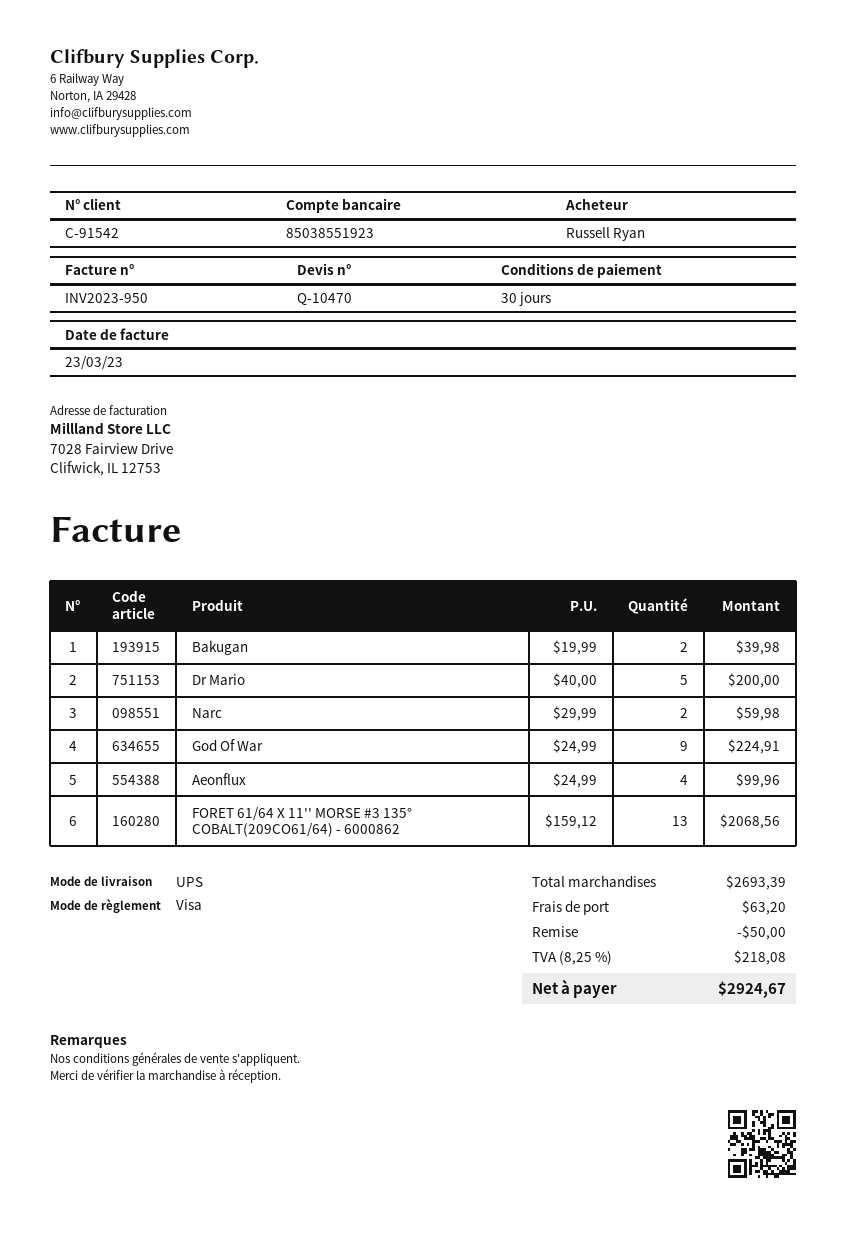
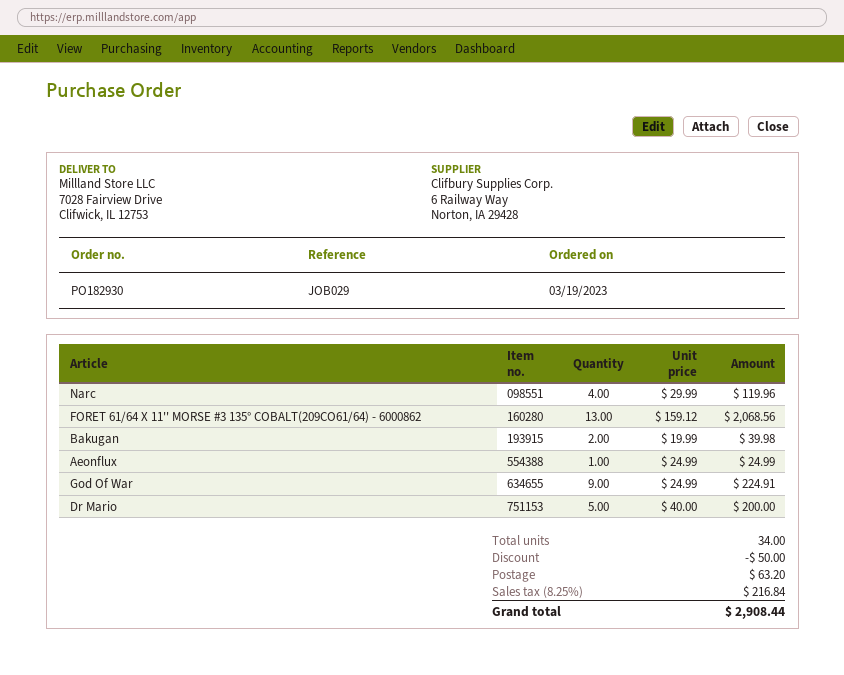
Narc: 2 x 29.99 = 59.98 -> 4 x 29.99 = 119.96
Aeonflux: 4 x 24.99 = 99.96 -> 1 x 24.99 = 24.99
tax: 8.25% = 218.08 -> 8.25% = 216.84
total: 2924.67 -> 2908.44

